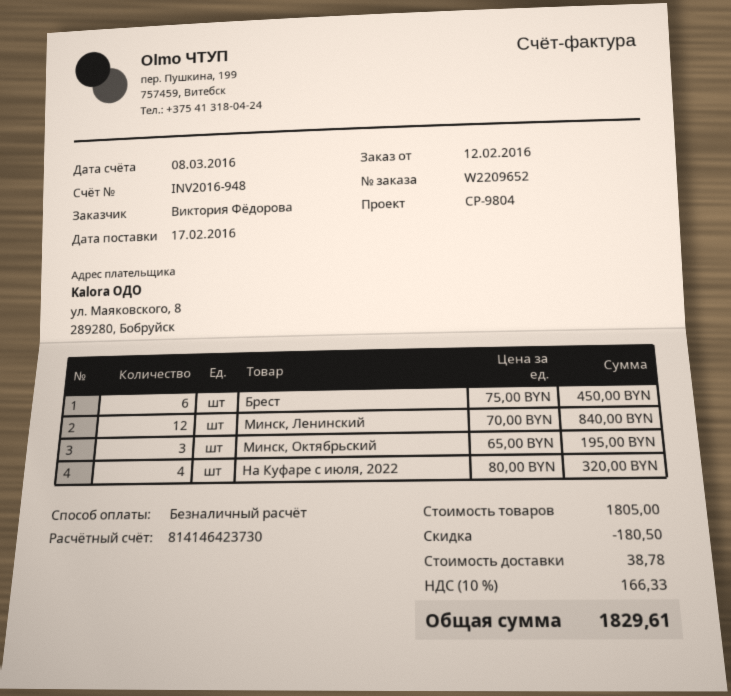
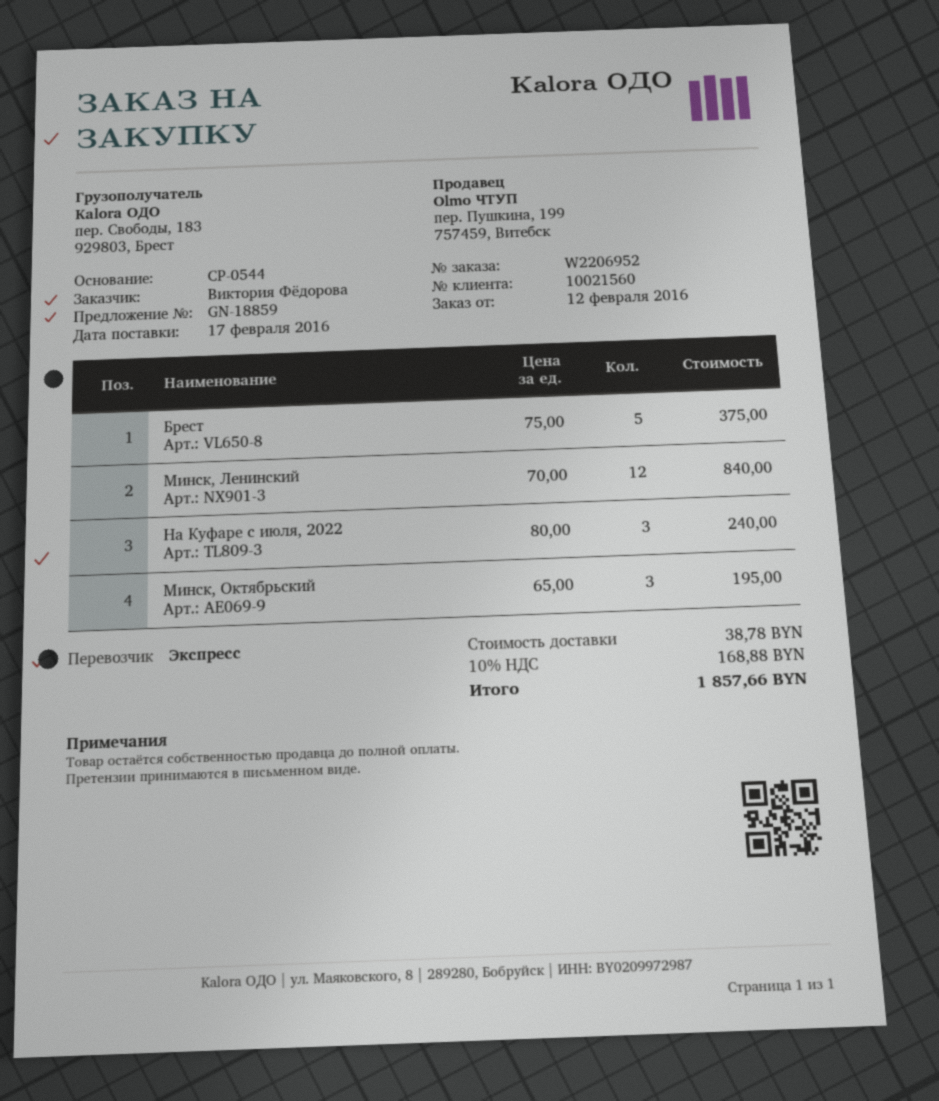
order number: W2209652 -> W2206952
reference: CP-9804 -> CP-0544
Брест: 6 x 75.00 = 450.00 -> 5 x 75.00 = 375.00
На Куфаре с июля, 2022: 4 x 80.00 = 320.00 -> 3 x 80.00 = 240.00
discount: 180.50 -> none
tax: 10% = 166.33 -> 10% = 168.88
total: 1829.61 -> 1857.66

